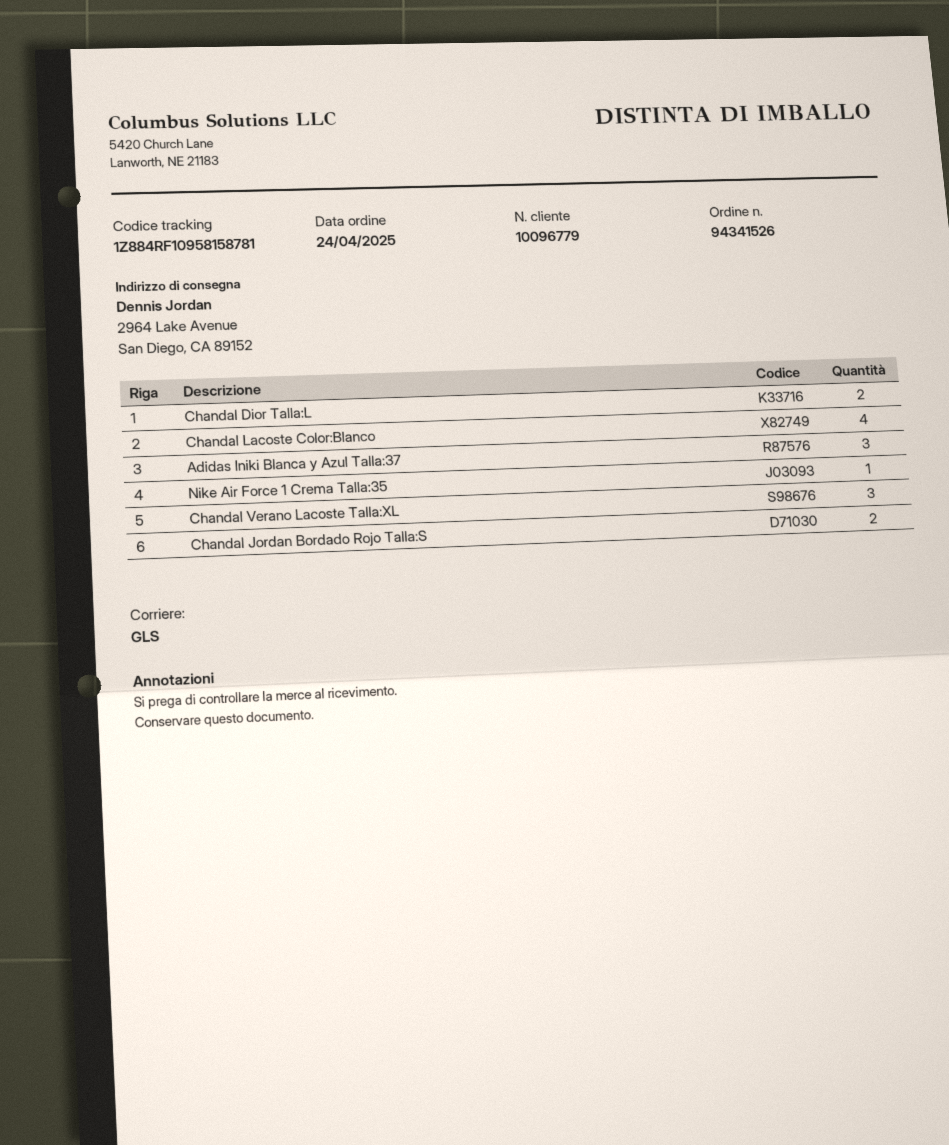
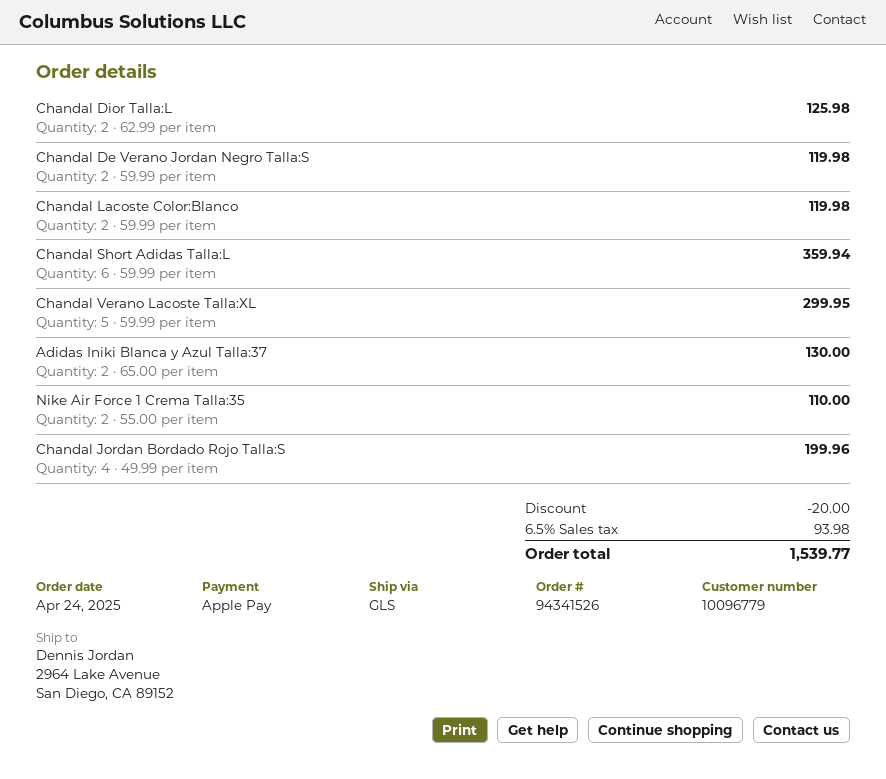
Chandal Lacoste Color:Blanco: 4 -> 2
Adidas Iniki Blanca y Azul Talla:37: 3 -> 2
Nike Air Force 1 Crema Talla:35: 1 -> 2
Chandal Verano Lacoste Talla:XL: 3 -> 5
Chandal Jordan Bordado Rojo Talla:S: 2 -> 4
Chandal De Verano Jordan Negro Talla:S: none -> 2
Chandal Short Adidas Talla:L: none -> 6

